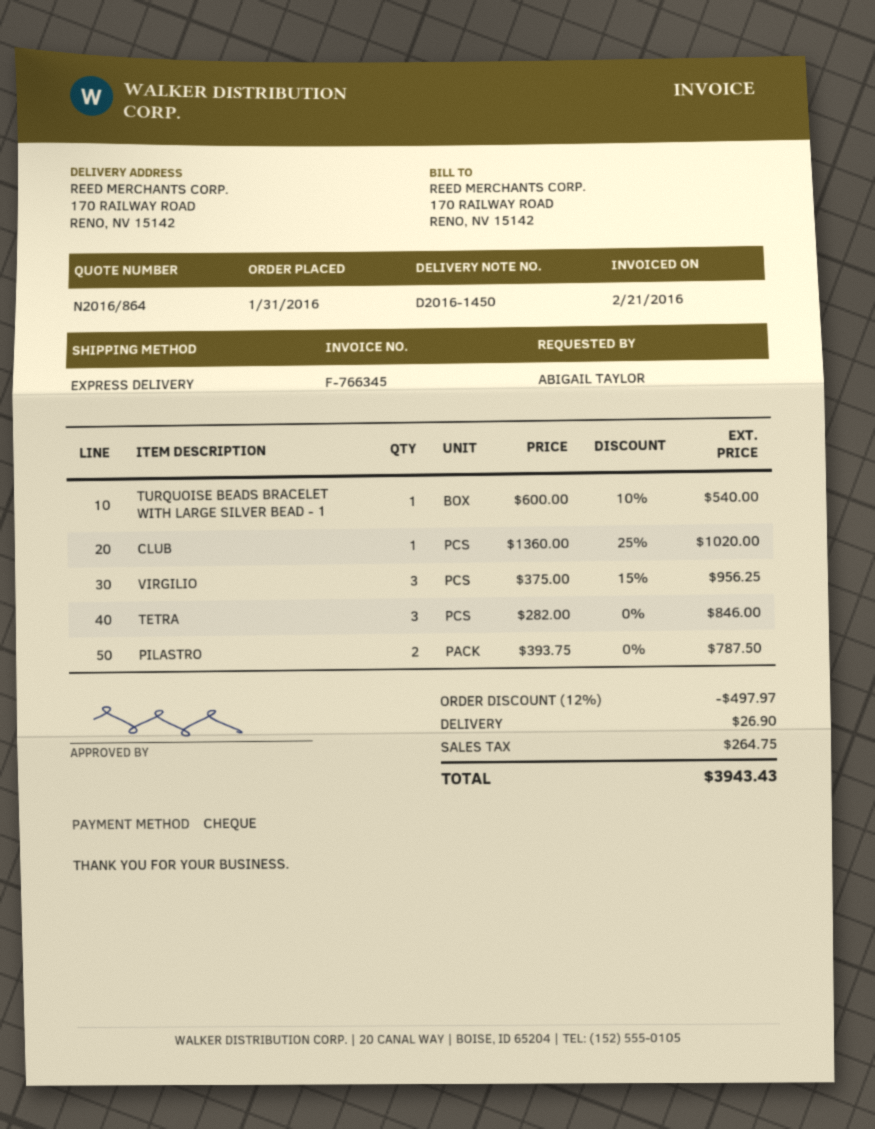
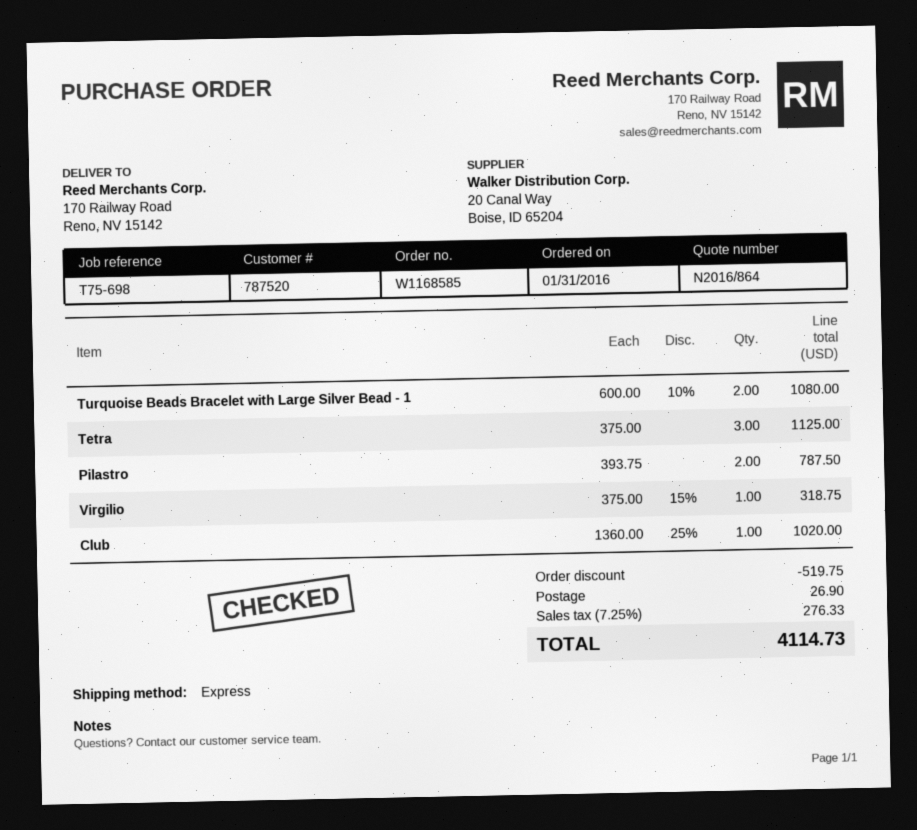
TURQUOISE BEADS BRACELET WITH LARGE SILVER BEAD - 1: 1 x 600.00 - 10% = 540.00 -> 2 x 600.00 - 10% = 1080.00
VIRGILIO: 3 x 375.00 - 15% = 956.25 -> 1 x 375.00 - 15% = 318.75
TETRA: 3 x 282.00 = 846.00 -> 3 x 375.00 = 1125.00
discount: 497.97 -> 519.75
tax: 264.75 -> 276.33
total: 3943.43 -> 4114.73

